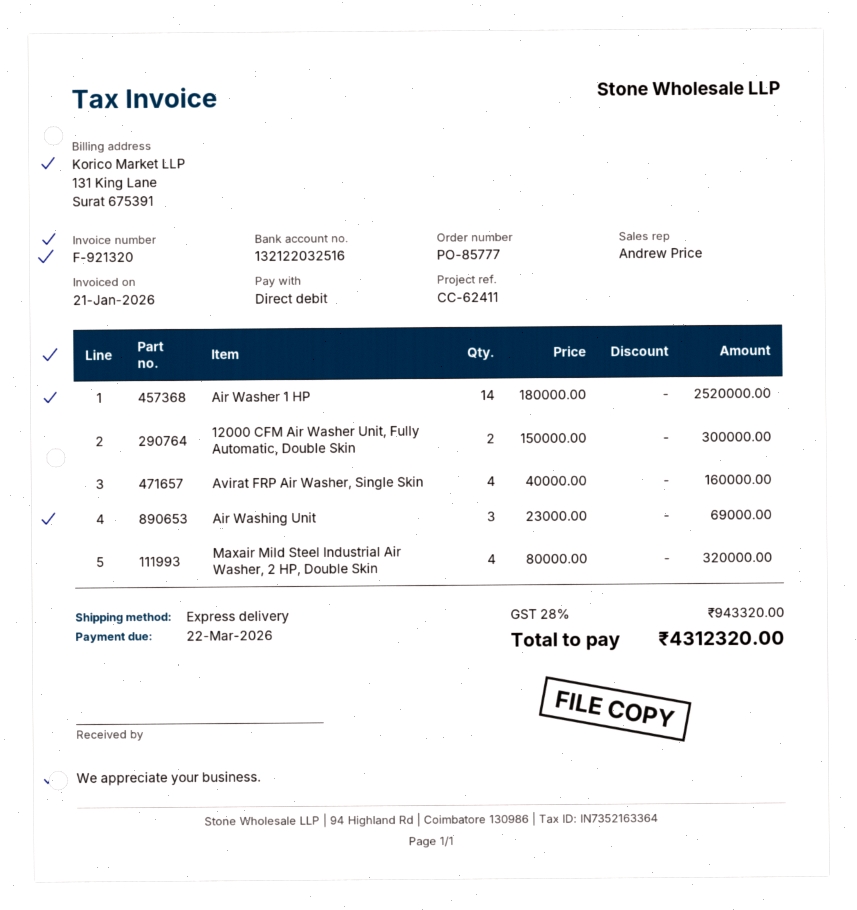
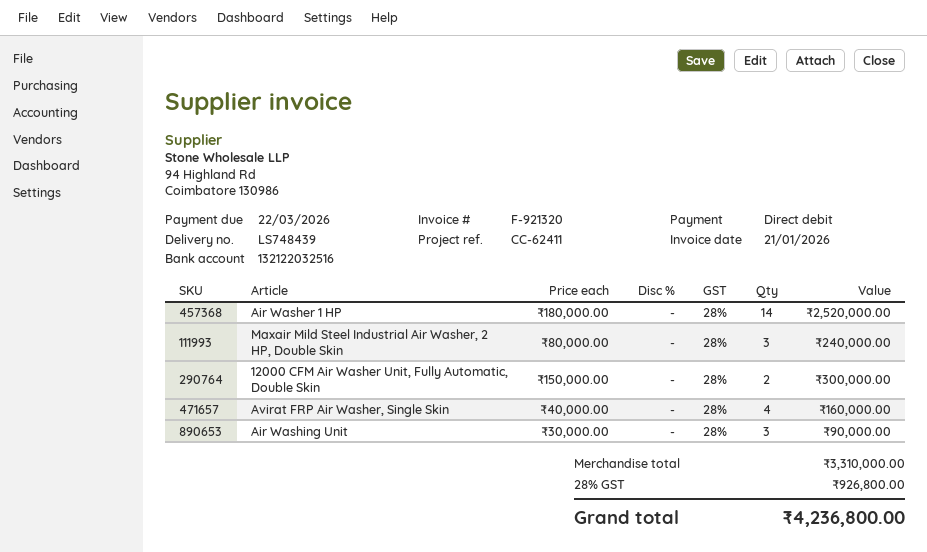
Air Washing Unit: 3 x 23000.00 = 69000.00 -> 3 x 30000.00 = 90000.00
Maxair Mild Steel Industrial Air Washer, 2 HP, Double Skin: 4 x 80000.00 = 320000.00 -> 3 x 80000.00 = 240000.00
tax: 28% = 943320.00 -> 28% = 926800.00
total: 4312320.00 -> 4236800.00

